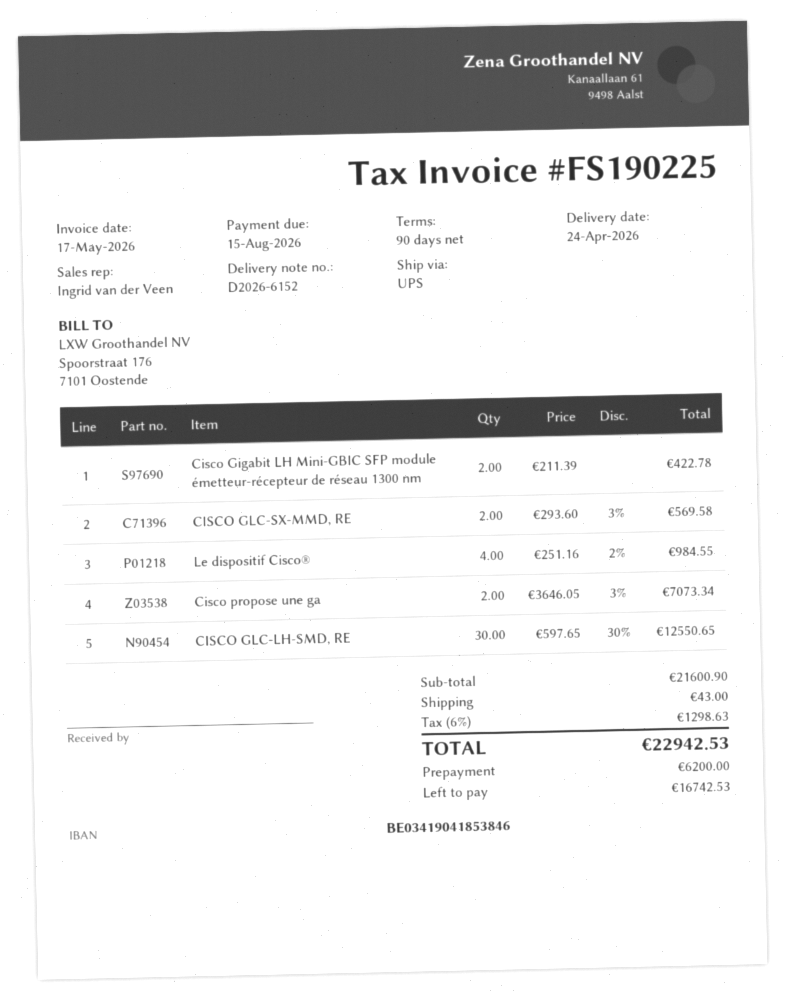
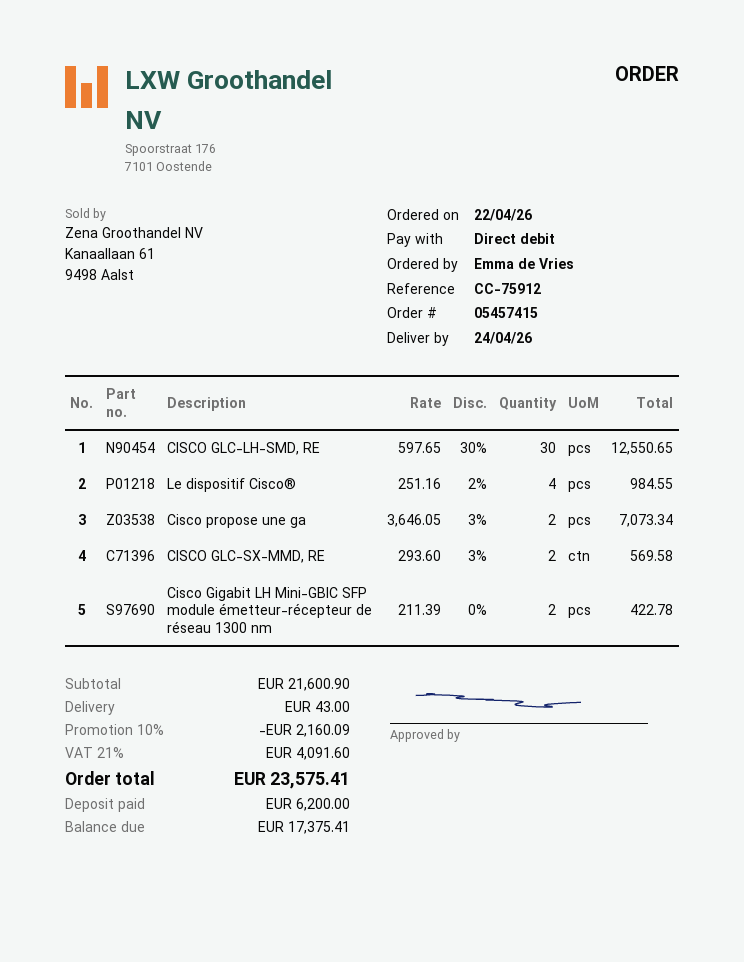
discount: none -> 10% = 2160.09
tax: 6% = 1298.63 -> 21% = 4091.60
total: 22942.53 -> 23575.41
balance: 16742.53 -> 17375.41

